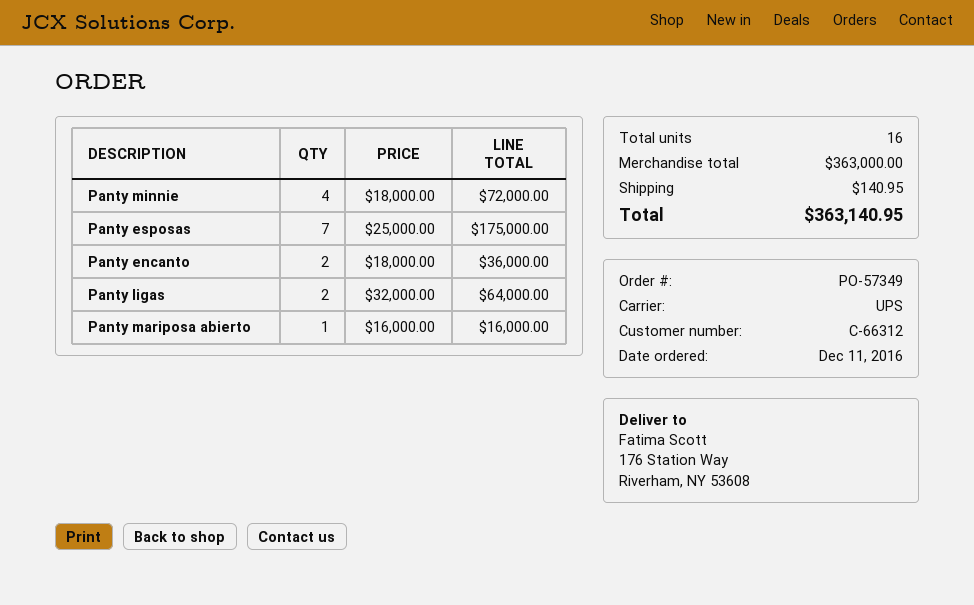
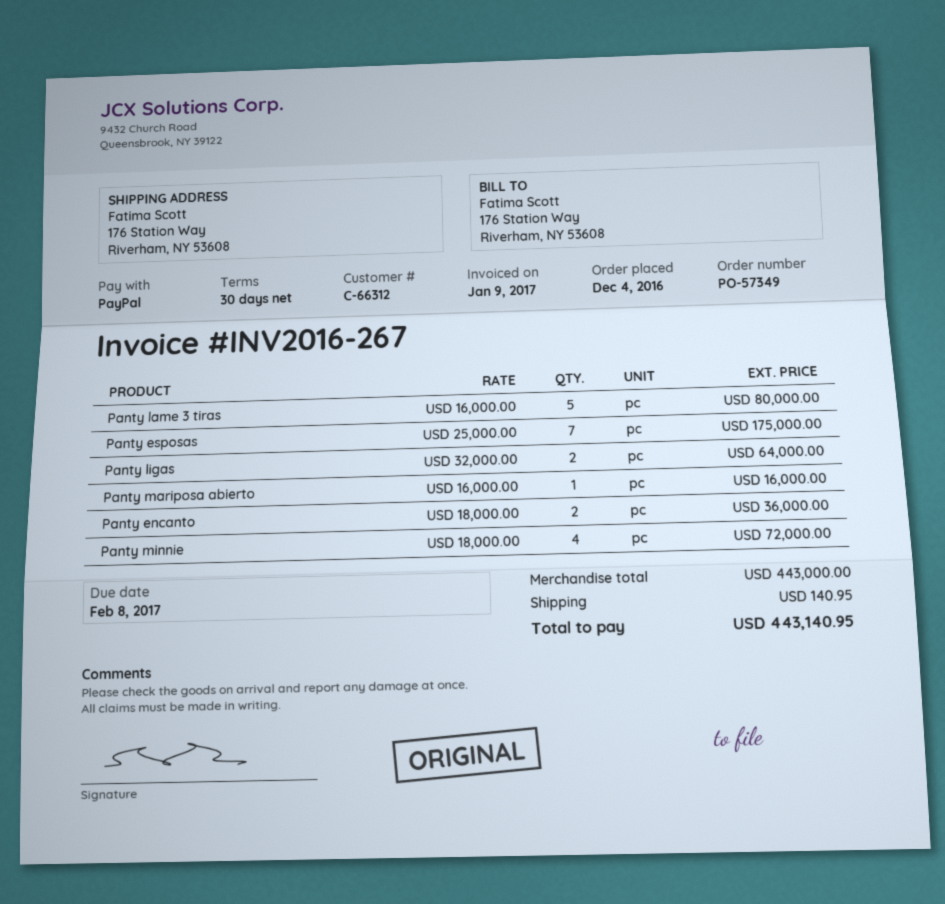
order date: 2016-12-11 -> 2016-12-04
Panty lame 3 tiras: none -> 5 x 16000.00 = 80000.00
subtotal: 363000.00 -> 443000.00
total: 363140.95 -> 443140.95

